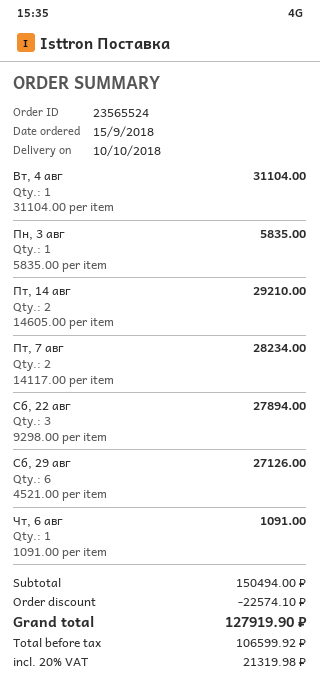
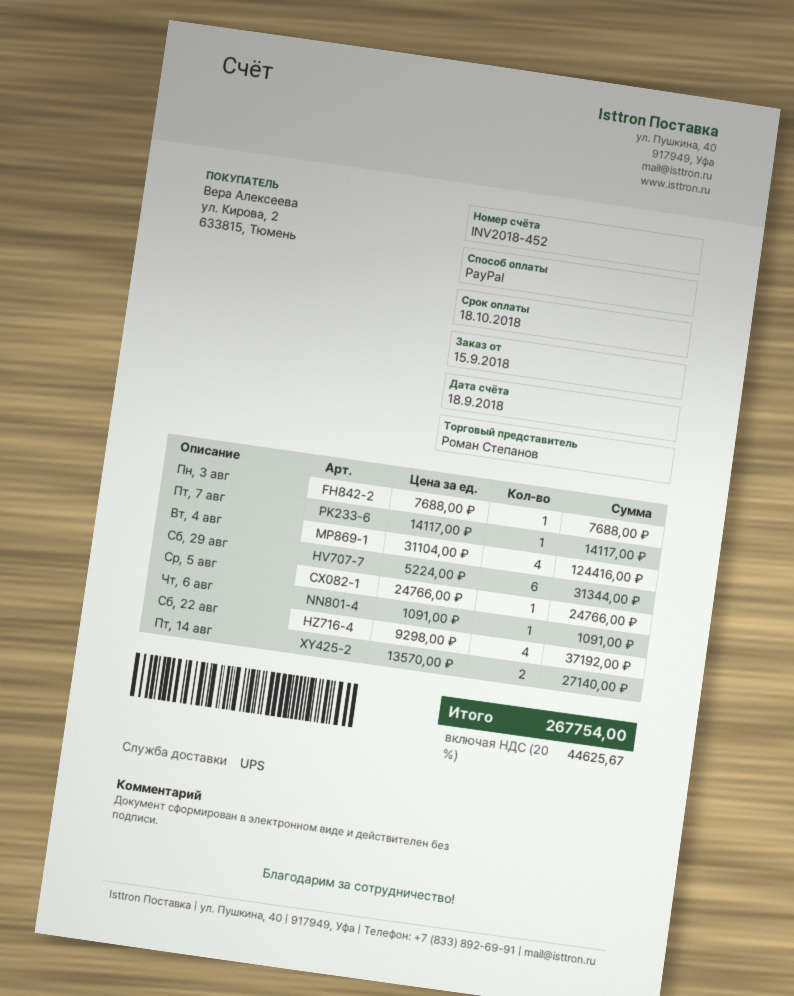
Вт, 4 авг: 1 x 31104.00 = 31104.00 -> 4 x 31104.00 = 124416.00
Пн, 3 авг: 1 x 5835.00 = 5835.00 -> 1 x 7688.00 = 7688.00
Пт, 14 авг: 2 x 14605.00 = 29210.00 -> 2 x 13570.00 = 27140.00
Пт, 7 авг: 2 x 14117.00 = 28234.00 -> 1 x 14117.00 = 14117.00
Сб, 22 авг: 3 x 9298.00 = 27894.00 -> 4 x 9298.00 = 37192.00
Сб, 29 авг: 6 x 4521.00 = 27126.00 -> 6 x 5224.00 = 31344.00
Ср, 5 авг: none -> 1 x 24766.00 = 24766.00
discount: 22574.10 -> none
tax: 20% = 21319.98 -> 20% = 44625.67
total: 127919.90 -> 267754.00

